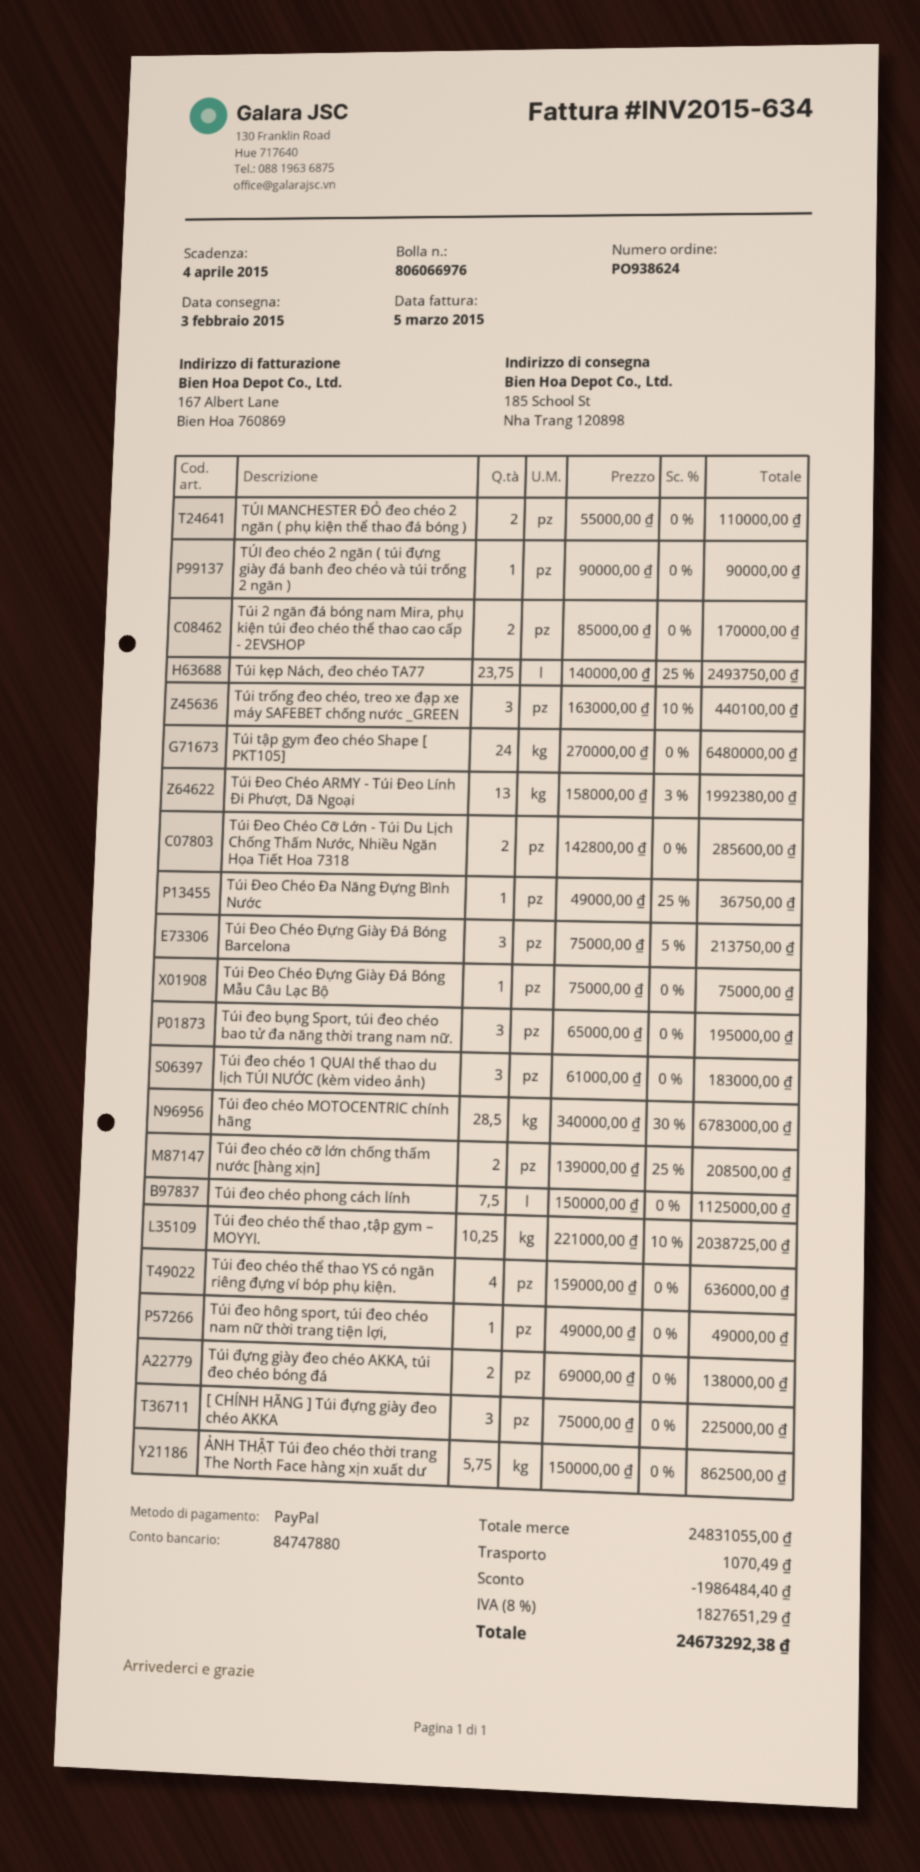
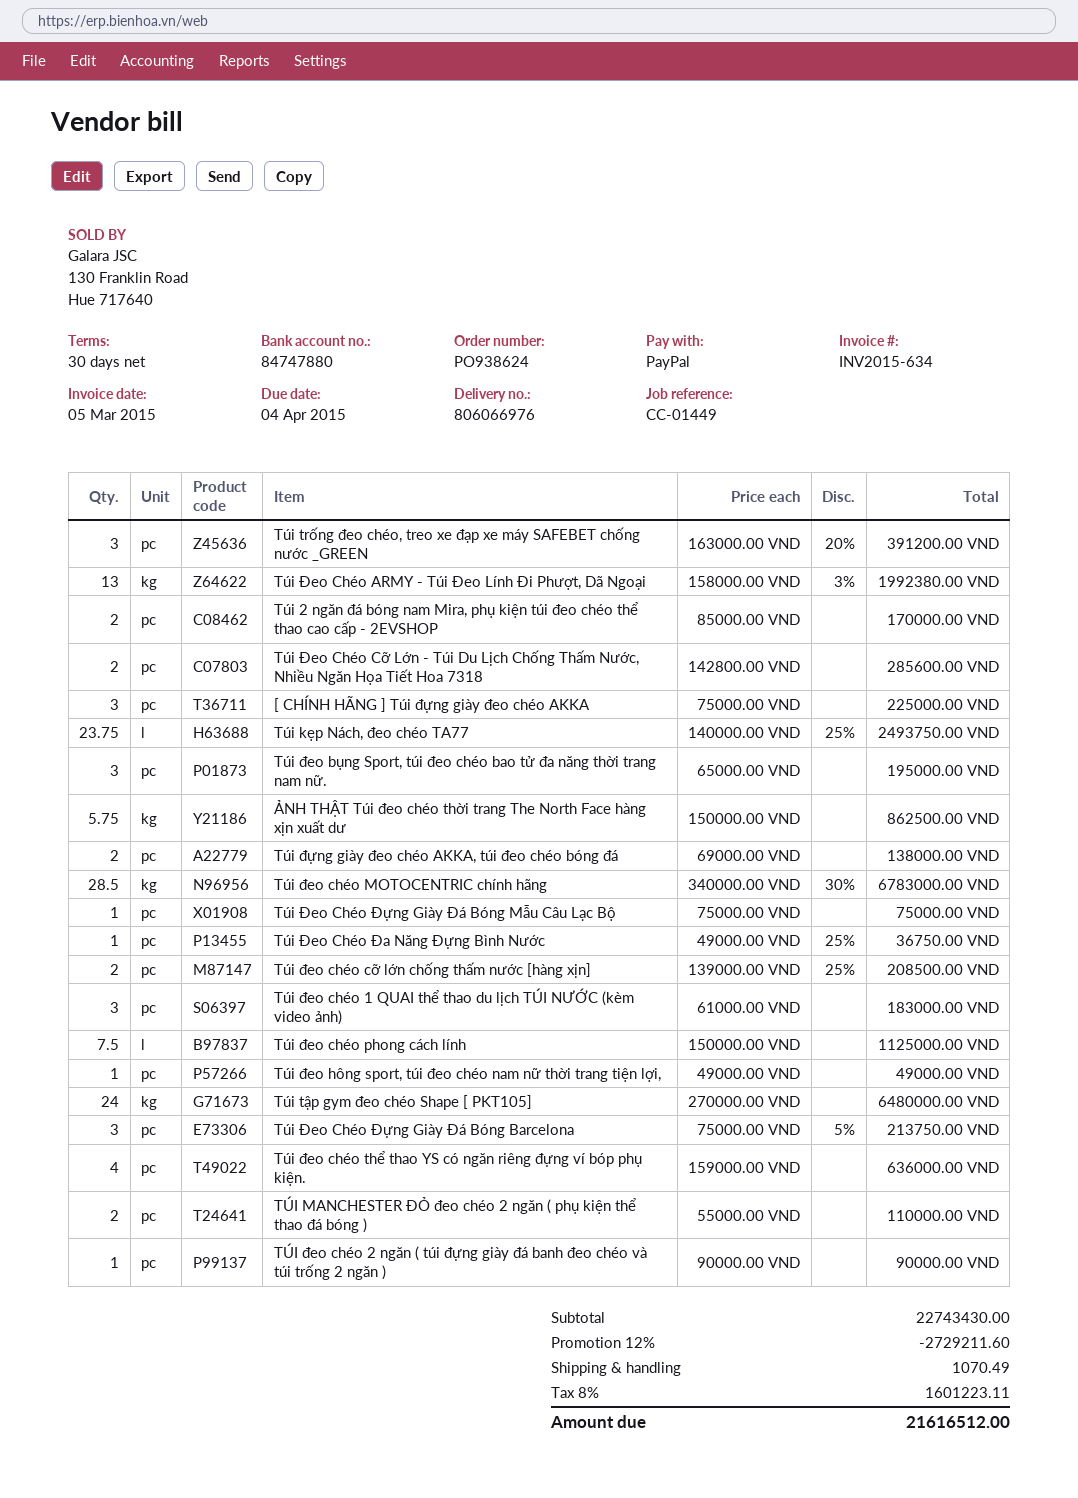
Túi trống đeo chéo, treo xe đạp xe máy SAFEBET chống nước _GREEN: 3 x 163000.00 - 10% = 440100.00 -> 3 x 163000.00 - 20% = 391200.00
Túi đeo chéo thể thao ,tập gym – MOYYI.: 10.25 x 221000.00 - 10% = 2038725.00 -> none
subtotal: 24831055.00 -> 22743430.00
discount: 1986484.40 -> 2729211.60
tax: 8% = 1827651.29 -> 8% = 1601223.11
total: 24673292.38 -> 21616512.00

